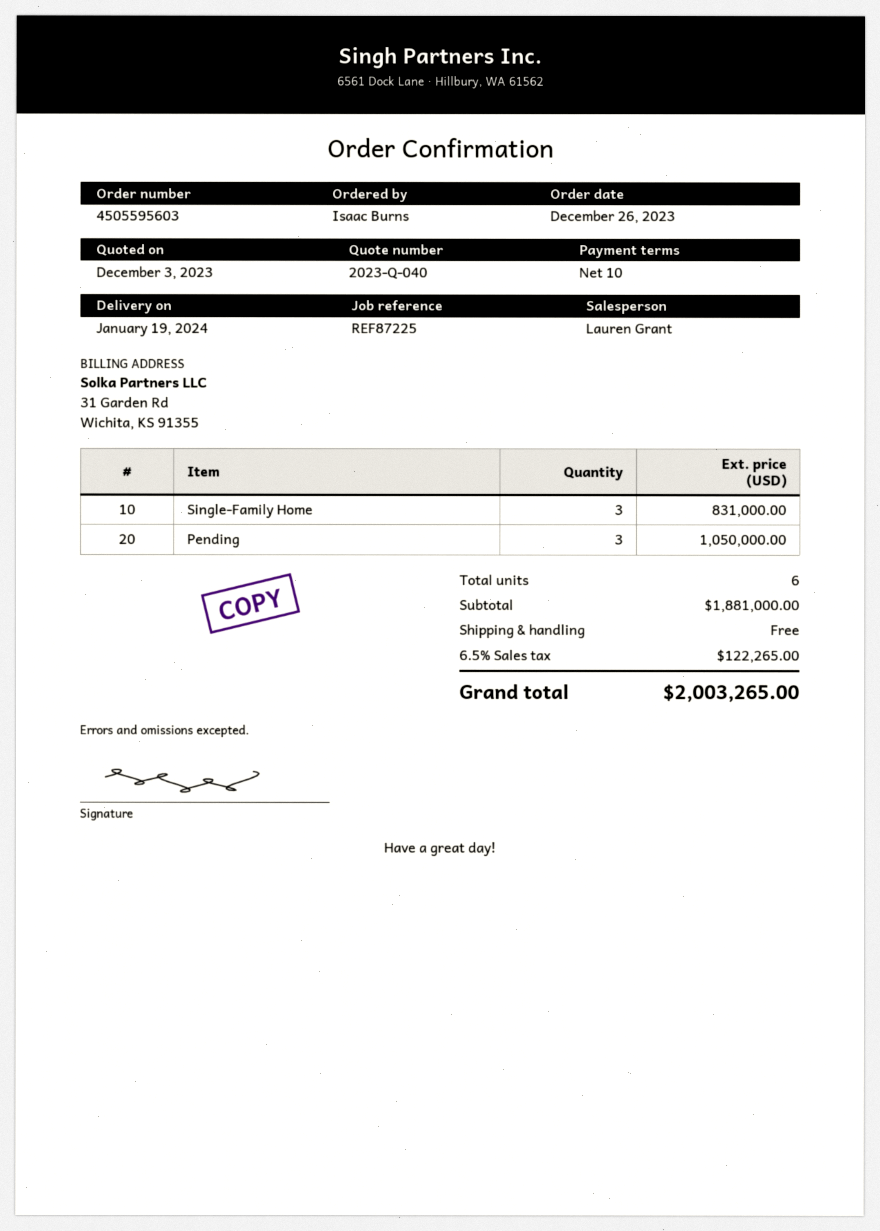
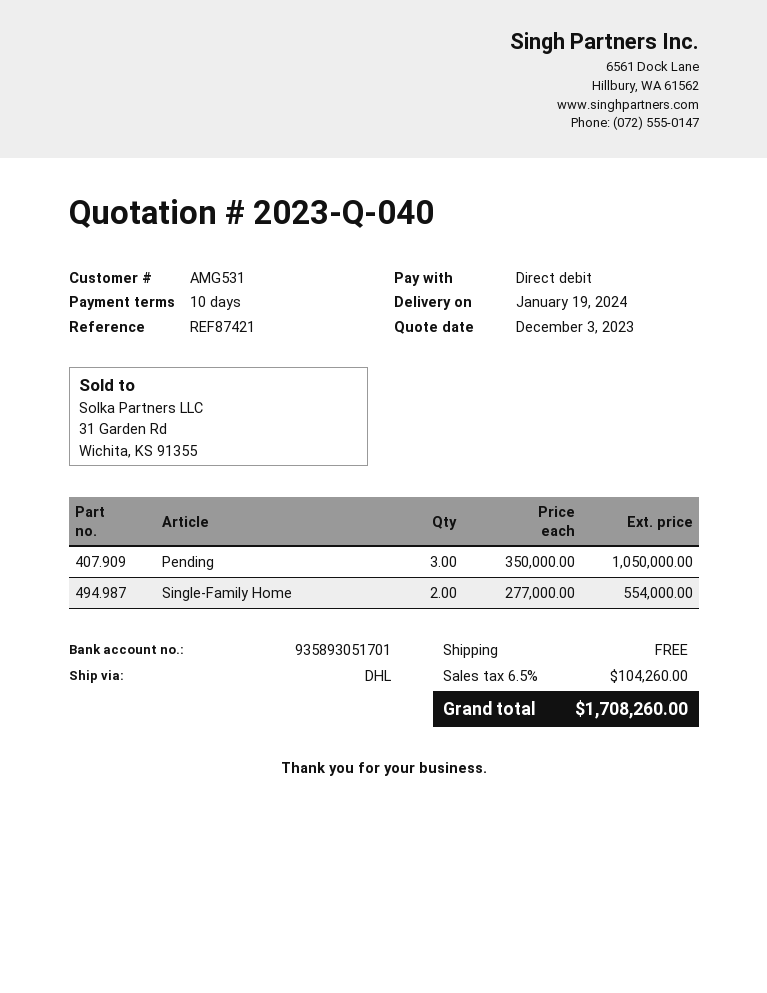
reference: REF87225 -> REF87421
Single-Family Home: 3 for 831000.00 -> 2 for 554000.00
tax: 6.5% = 122265.00 -> 6.5% = 104260.00
total: 2003265.00 -> 1708260.00

